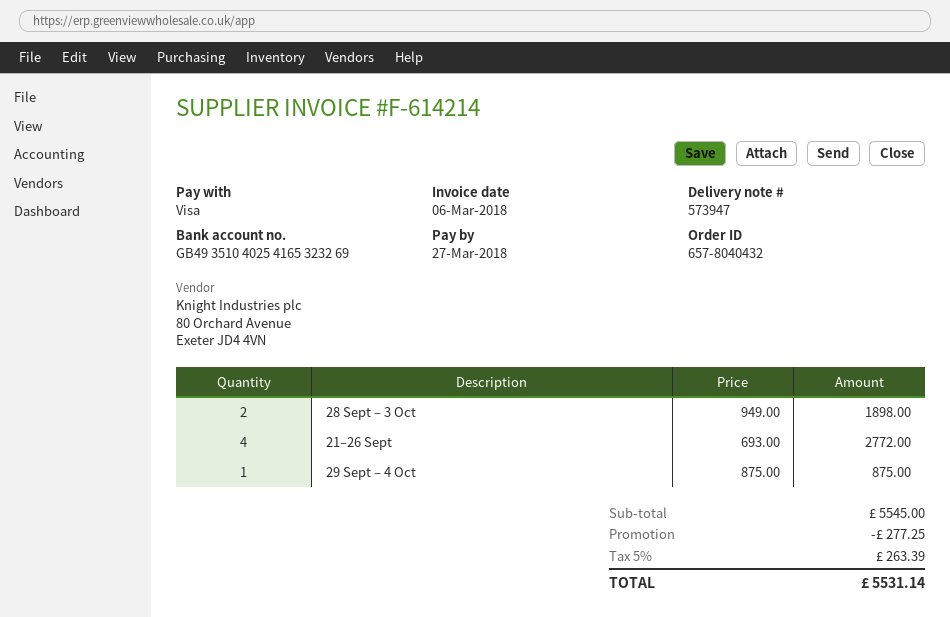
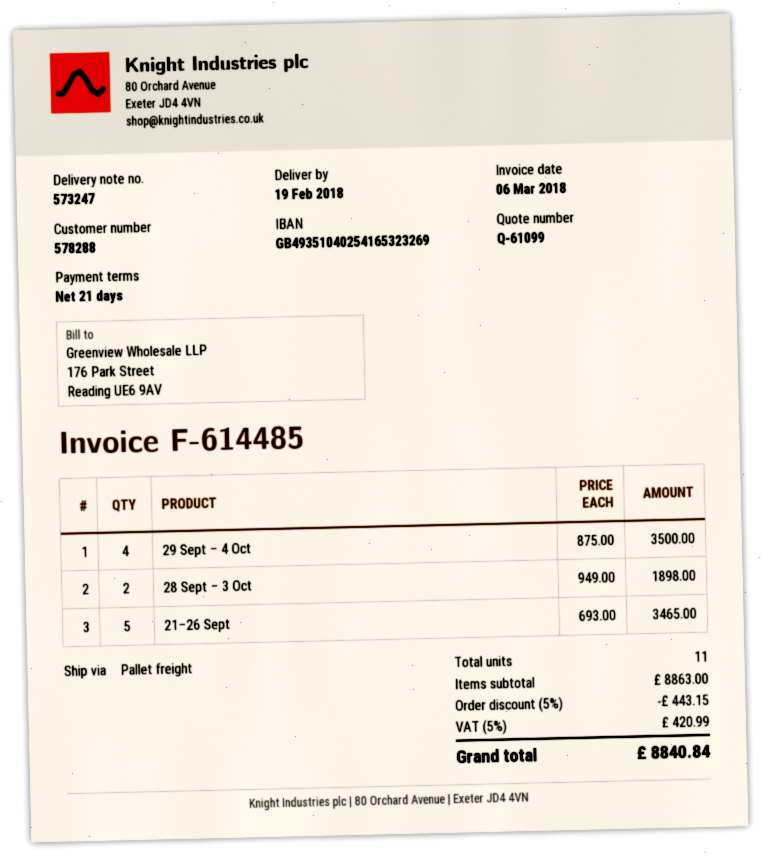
delivery note number: 573947 -> 573247
invoice number: F-614214 -> F-614485
21–26 Sept: 4 x 693.00 = 2772.00 -> 5 x 693.00 = 3465.00
29 Sept – 4 Oct: 1 x 875.00 = 875.00 -> 4 x 875.00 = 3500.00
subtotal: 5545.00 -> 8863.00
discount: 277.25 -> 443.15
tax: 5% = 263.39 -> 5% = 420.99
total: 5531.14 -> 8840.84

